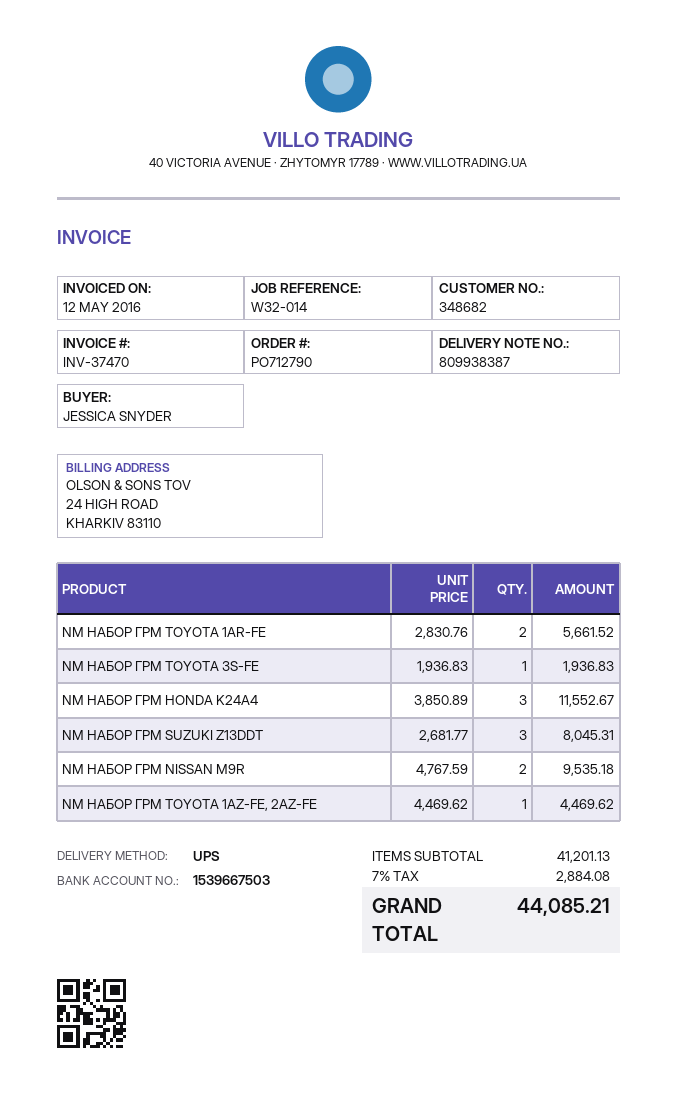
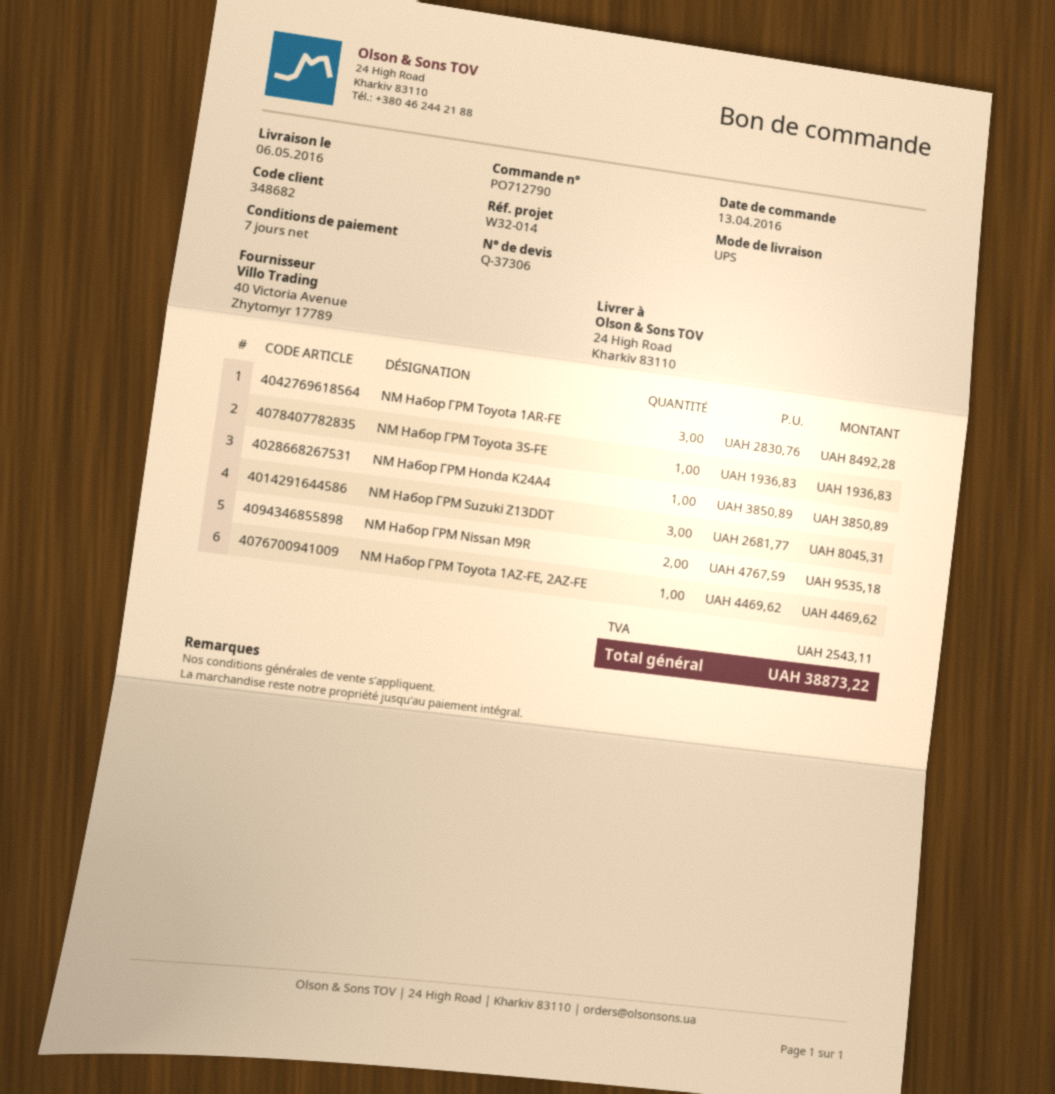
NM НАБОР ГРМ TOYOTA 1AR-FE: 2 x 2830.76 = 5661.52 -> 3 x 2830.76 = 8492.28
NM НАБОР ГРМ HONDA K24A4: 3 x 3850.89 = 11552.67 -> 1 x 3850.89 = 3850.89
tax: 2884.08 -> 2543.11
total: 44085.21 -> 38873.22

